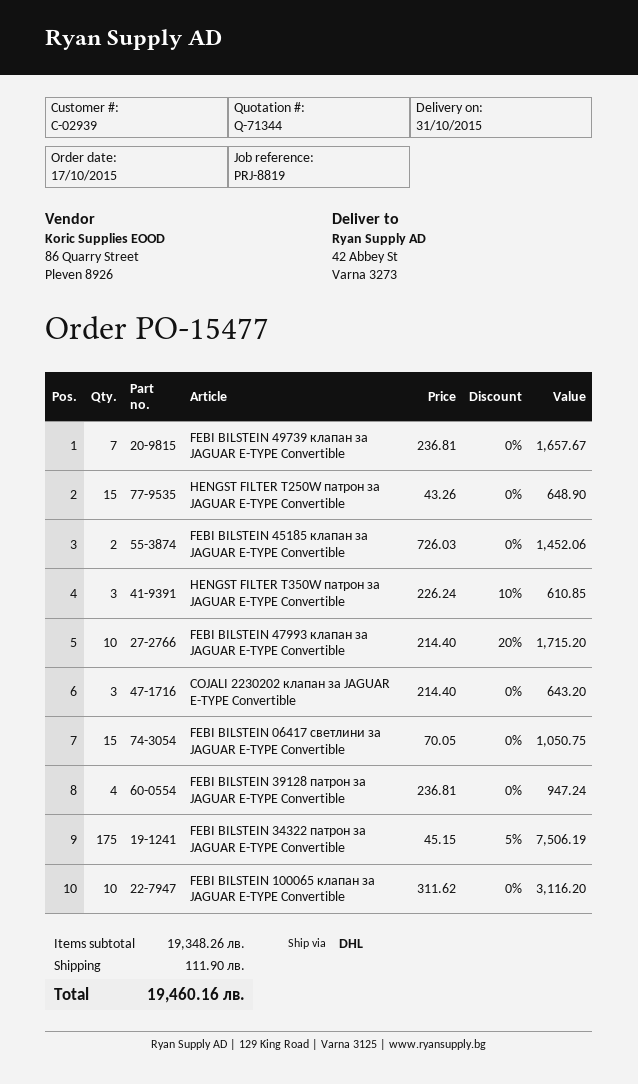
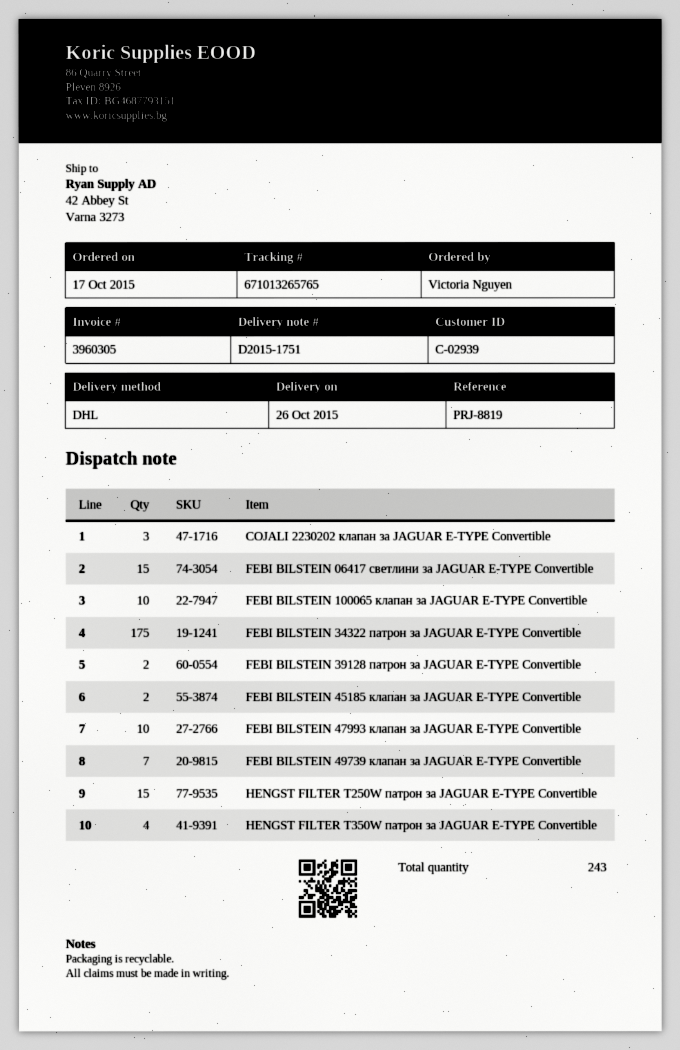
delivery date: 2015-10-31 -> 2015-10-26
HENGST FILTER T350W патрон за JAGUAR E-TYPE Convertible: 3 -> 4
FEBI BILSTEIN 39128 патрон за JAGUAR E-TYPE Convertible: 4 -> 2

